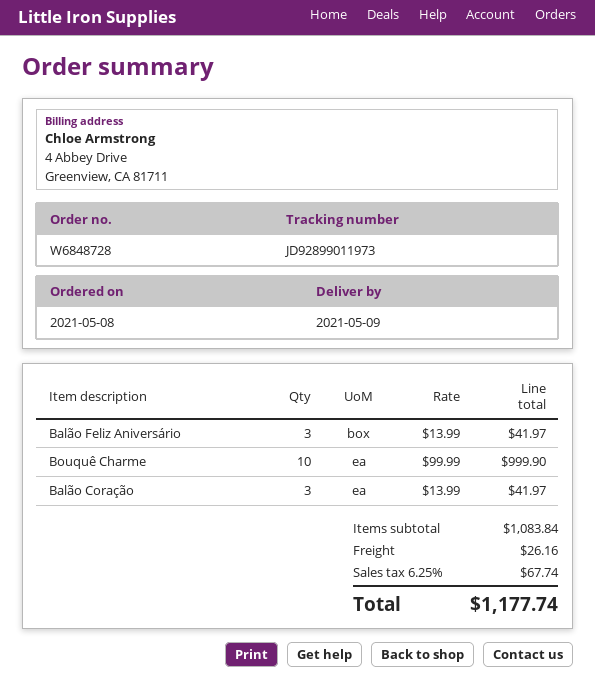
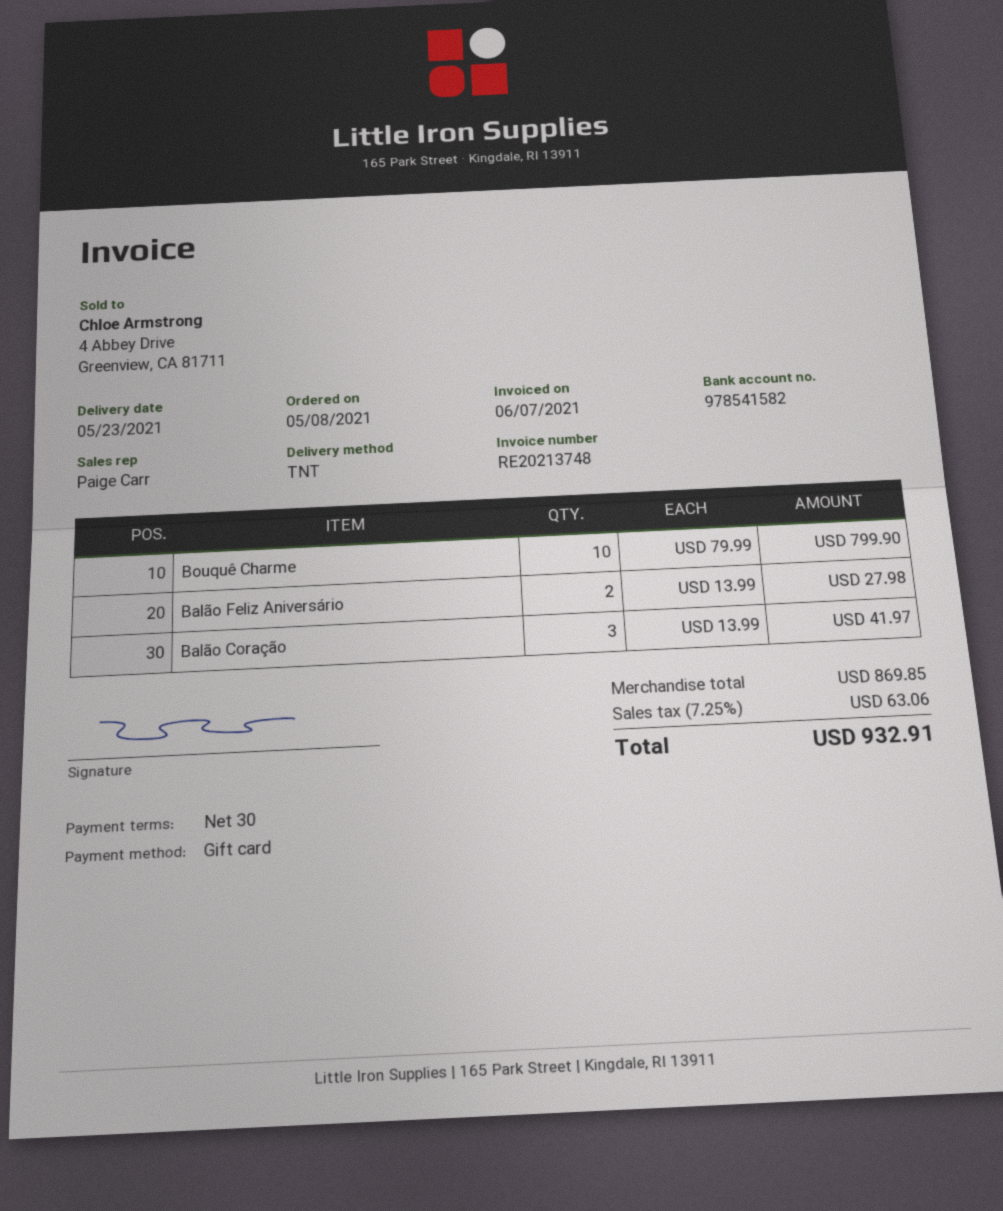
delivery date: 2021-05-09 -> 2021-05-23
Balão Feliz Aniversário: 3 x 13.99 = 41.97 -> 2 x 13.99 = 27.98
Bouquê Charme: 10 x 99.99 = 999.90 -> 10 x 79.99 = 799.90
subtotal: 1083.84 -> 869.85
shipping: 26.16 -> none
tax: 6.25% = 67.74 -> 7.25% = 63.06
total: 1177.74 -> 932.91

